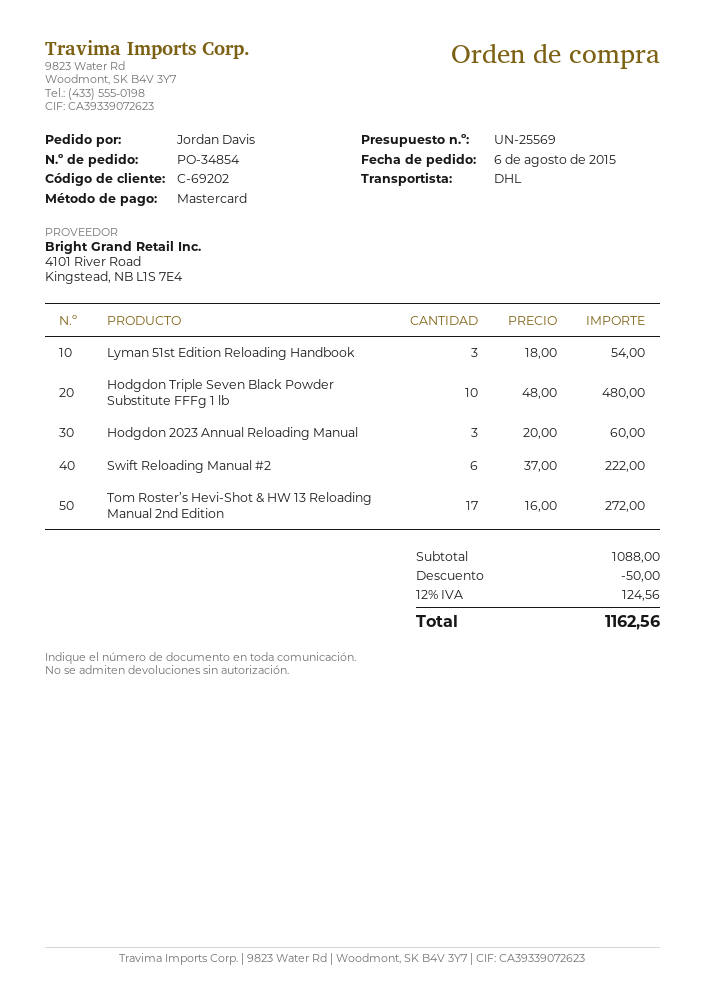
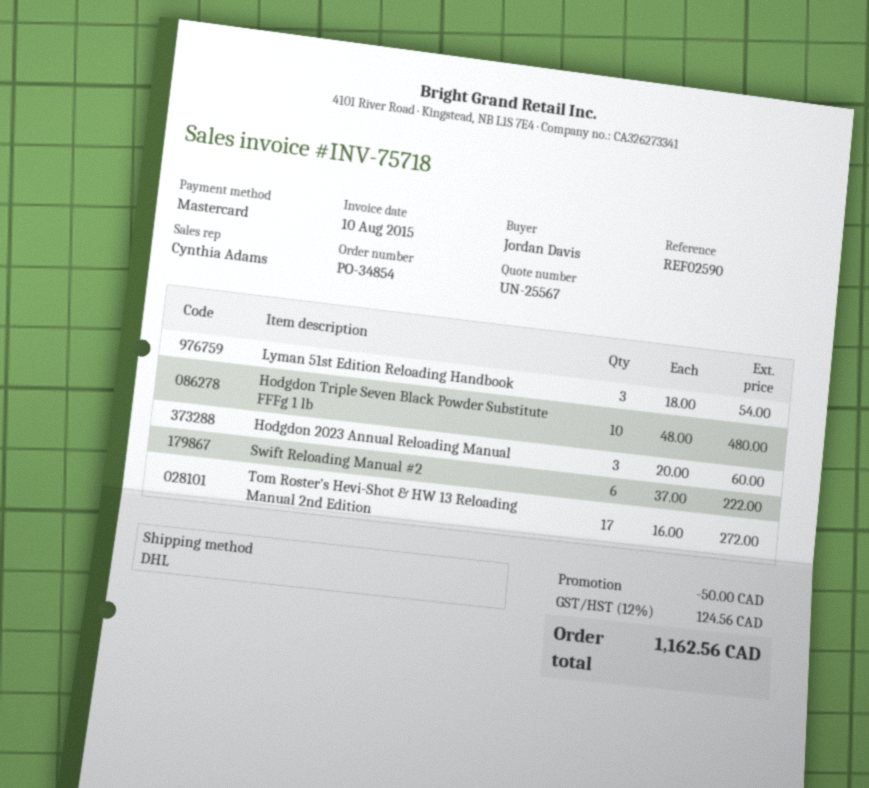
quote number: UN-25569 -> UN-25567

